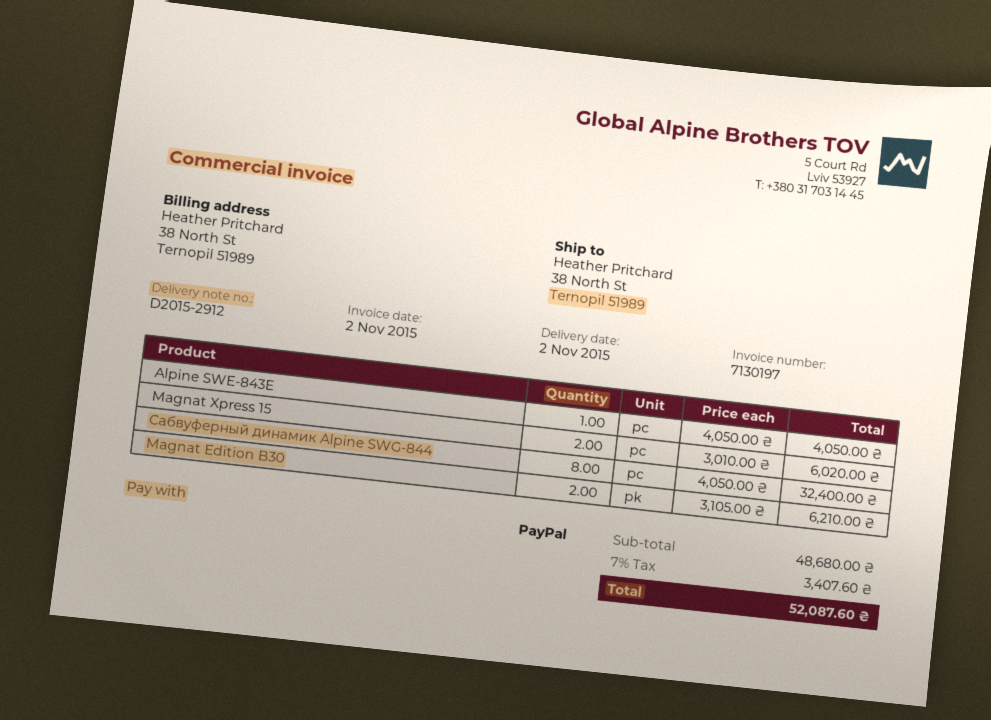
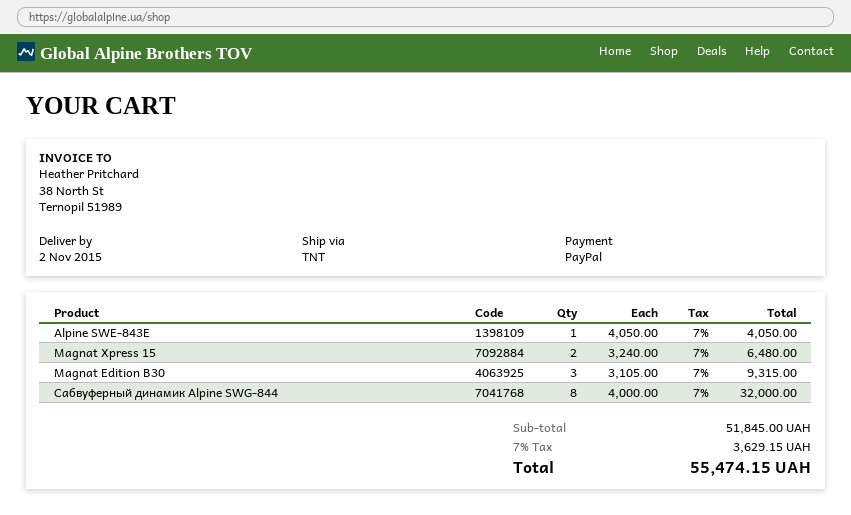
Magnat Xpress 15: 2 x 3010.00 = 6020.00 -> 2 x 3240.00 = 6480.00
Сабвуферный динамик Alpine SWG-844: 8 x 4050.00 = 32400.00 -> 8 x 4000.00 = 32000.00
Magnat Edition B30: 2 x 3105.00 = 6210.00 -> 3 x 3105.00 = 9315.00
subtotal: 48680.00 -> 51845.00
tax: 7% = 3407.60 -> 7% = 3629.15
total: 52087.60 -> 55474.15

